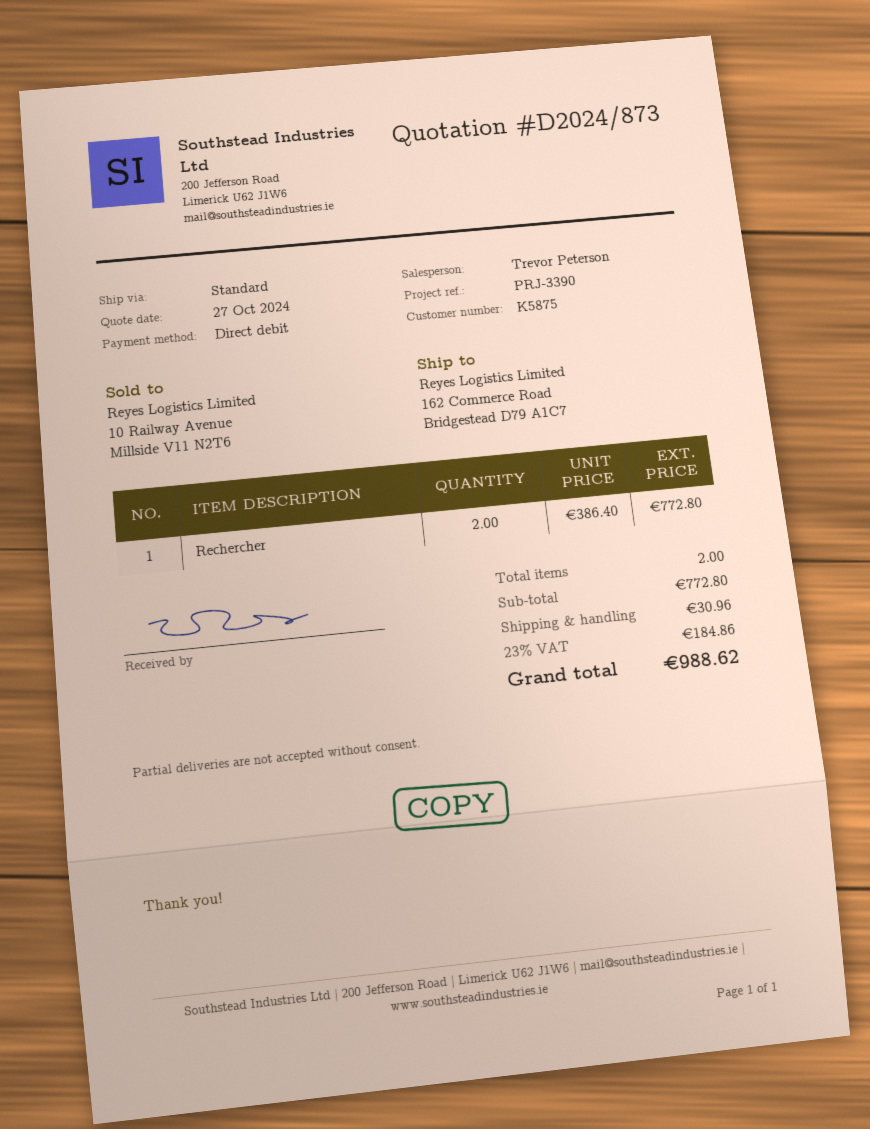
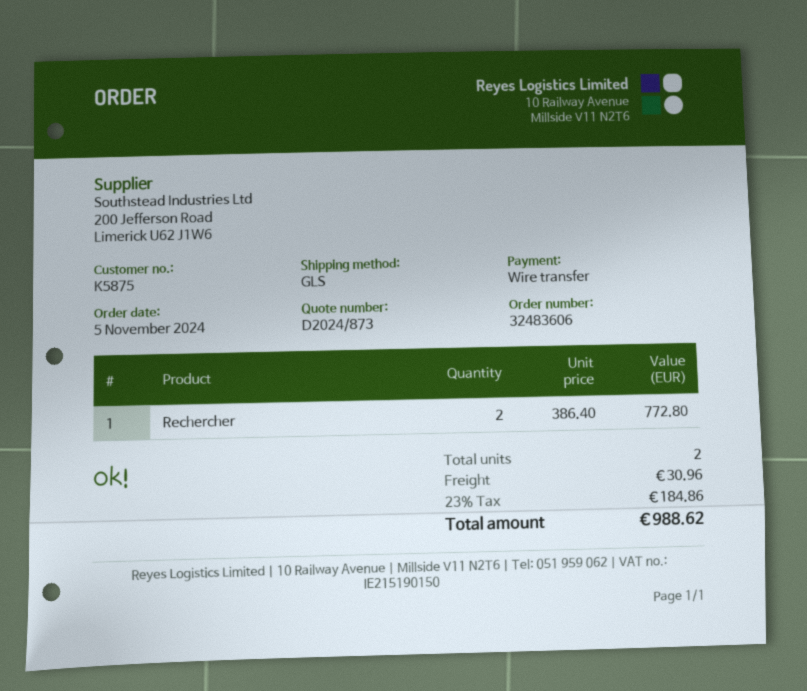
payment method: direct debit -> bank transfer
shipping method: standard -> GLS

